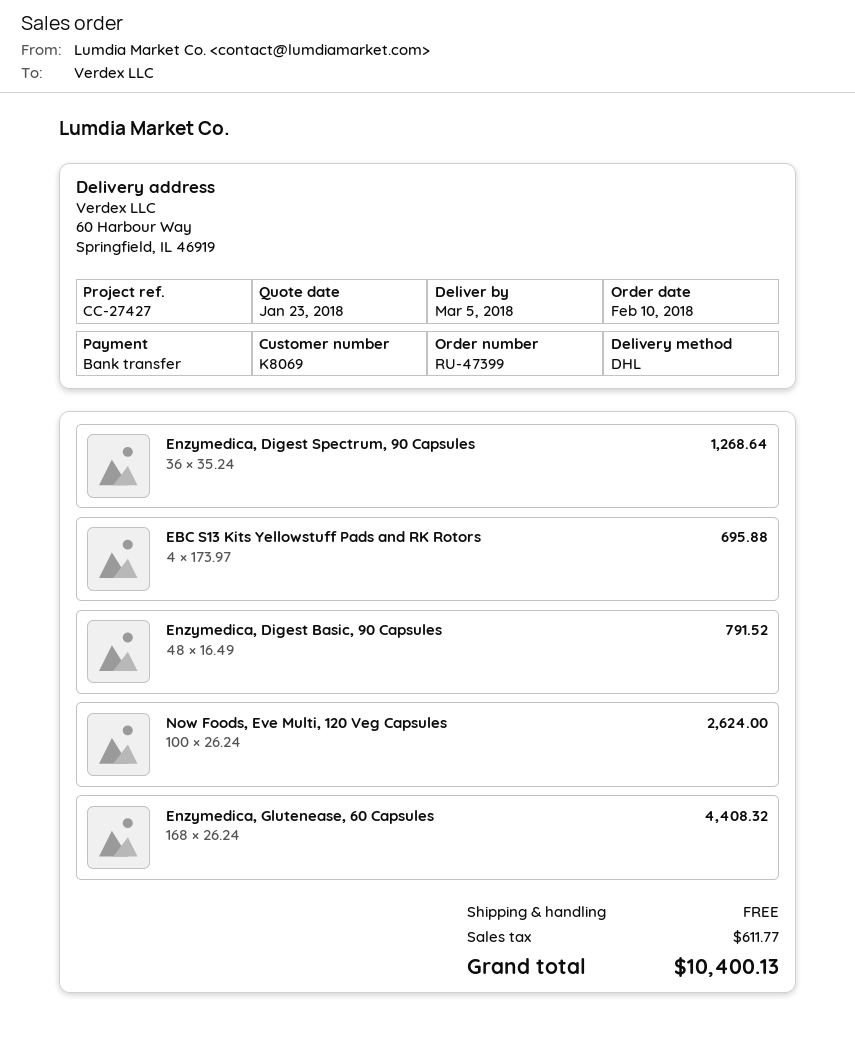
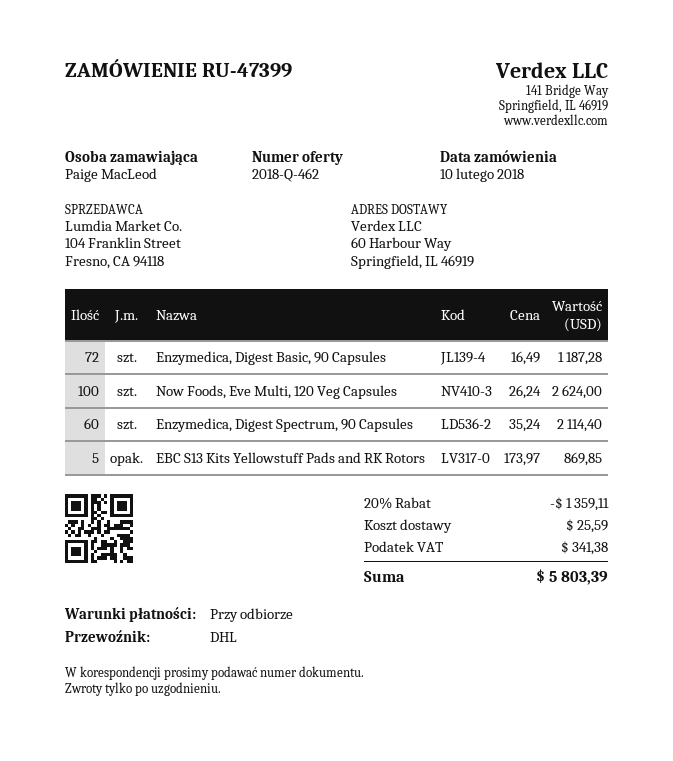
Enzymedica, Digest Spectrum, 90 Capsules: 36 x 35.24 = 1268.64 -> 60 x 35.24 = 2114.40
EBC S13 Kits Yellowstuff Pads and RK Rotors: 4 x 173.97 = 695.88 -> 5 x 173.97 = 869.85
Enzymedica, Digest Basic, 90 Capsules: 48 x 16.49 = 791.52 -> 72 x 16.49 = 1187.28
Enzymedica, Glutenease, 60 Capsules: 168 x 26.24 = 4408.32 -> none
discount: none -> 20% = 1359.11
shipping: 0.00 -> 25.59
tax: 611.77 -> 341.38
total: 10400.13 -> 5803.39

